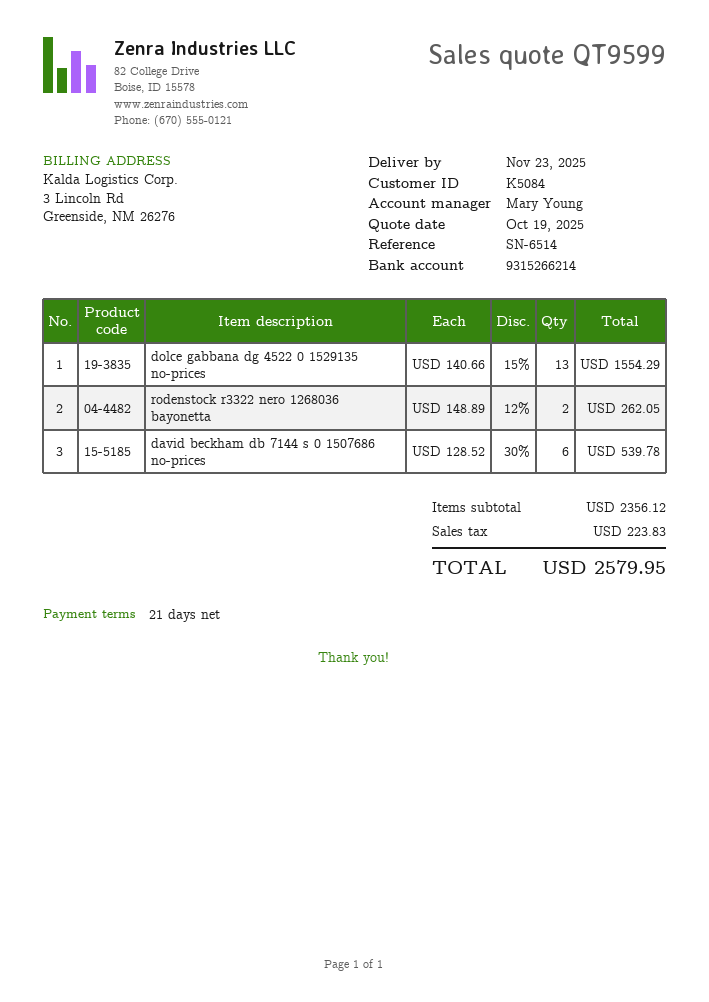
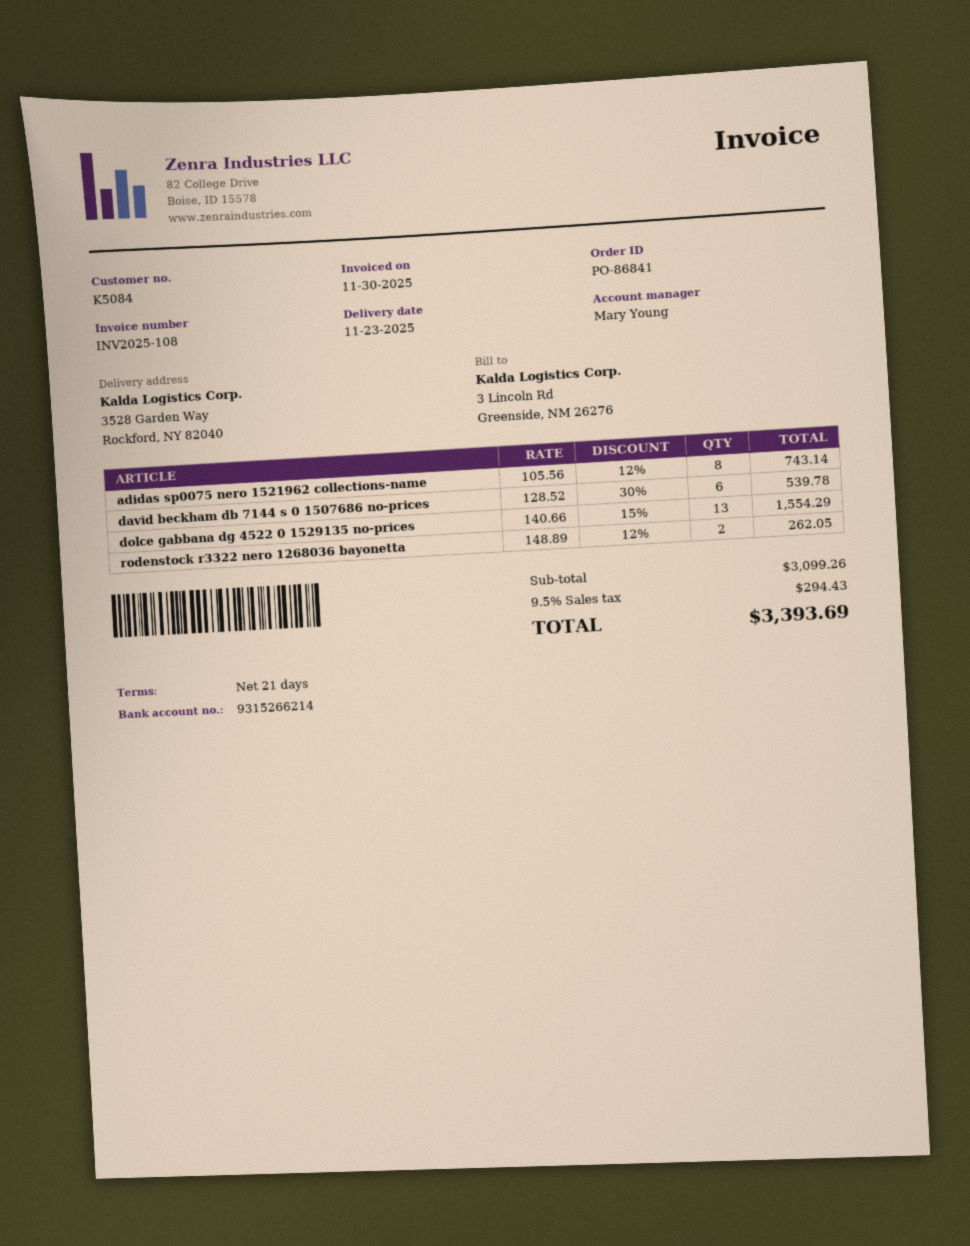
adidas sp0075 nero 1521962 collections-name: none -> 8 x 105.56 - 12% = 743.14
subtotal: 2356.12 -> 3099.26
tax: 223.83 -> 294.43
total: 2579.95 -> 3393.69

